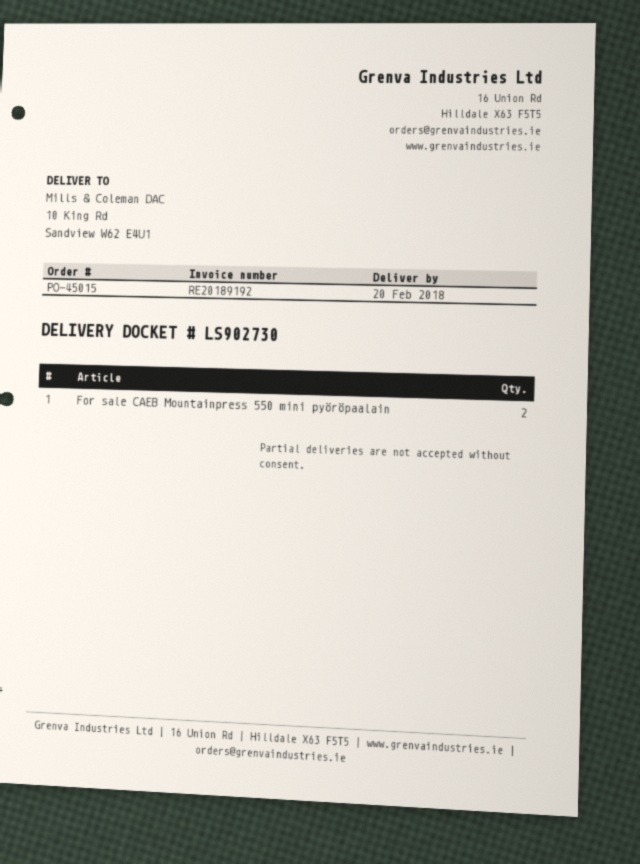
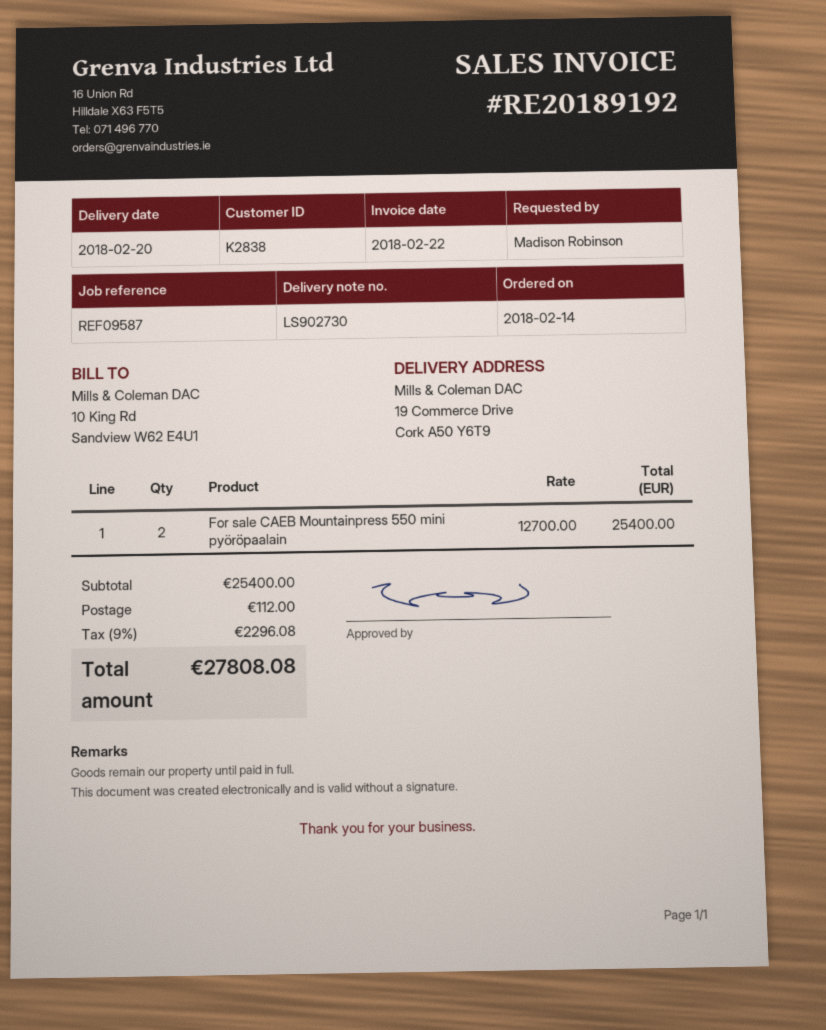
ship to: 10 King Rd, Sandview W62 E4U1 -> 19 Commerce Drive, Cork A50 Y6T9

